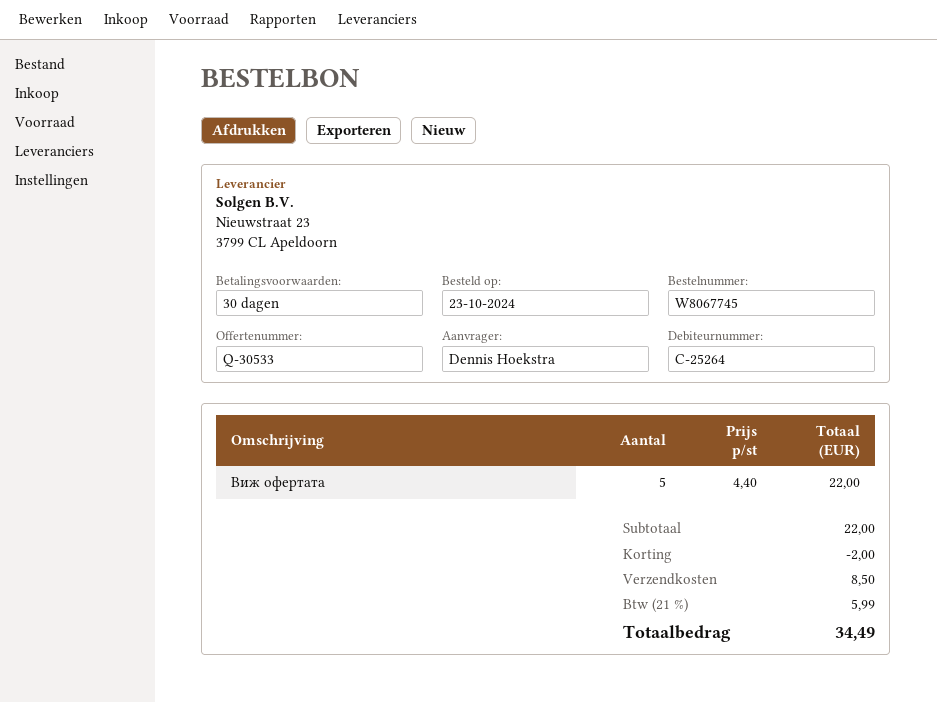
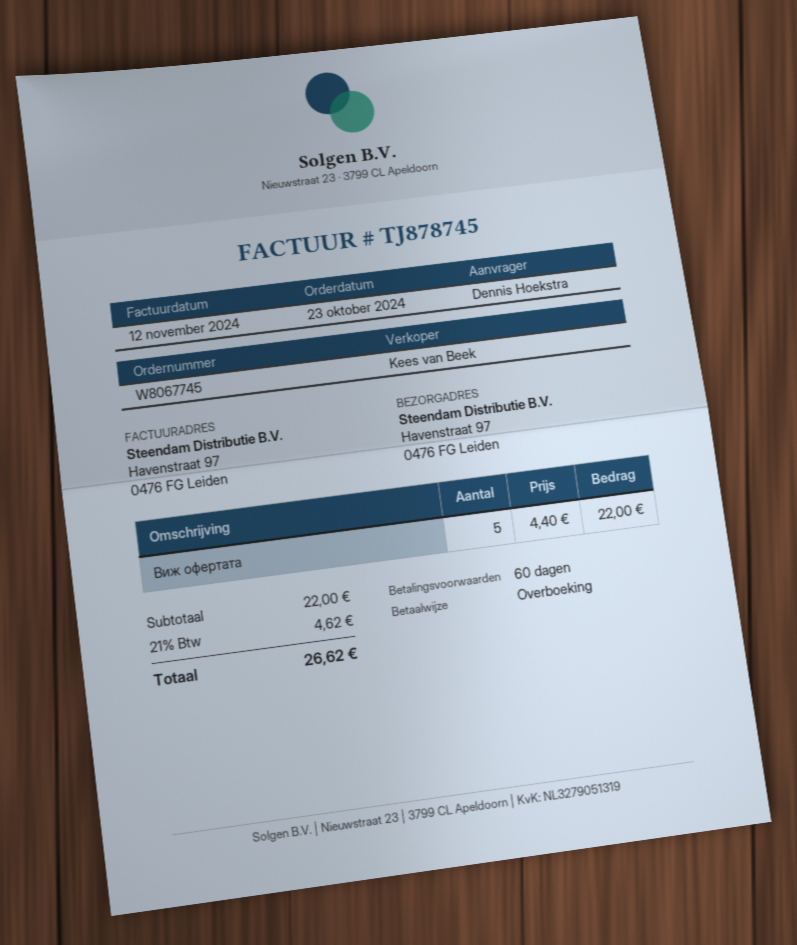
payment terms: 30 days -> 60 days
discount: 2.00 -> none
shipping: 8.50 -> none
tax: 21% = 5.99 -> 21% = 4.62
total: 34.49 -> 26.62

